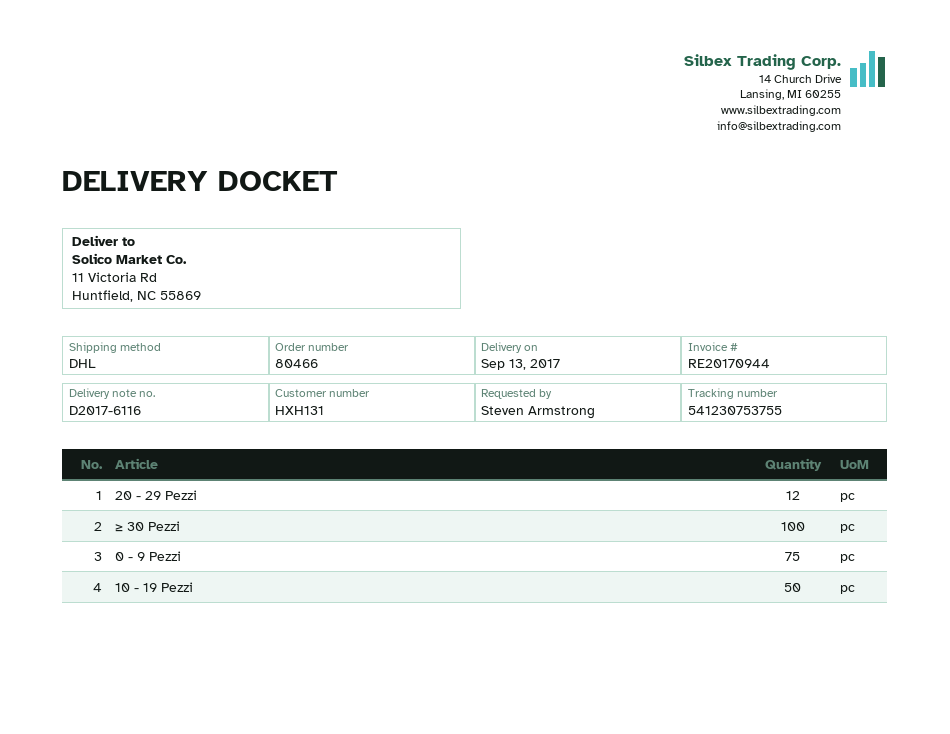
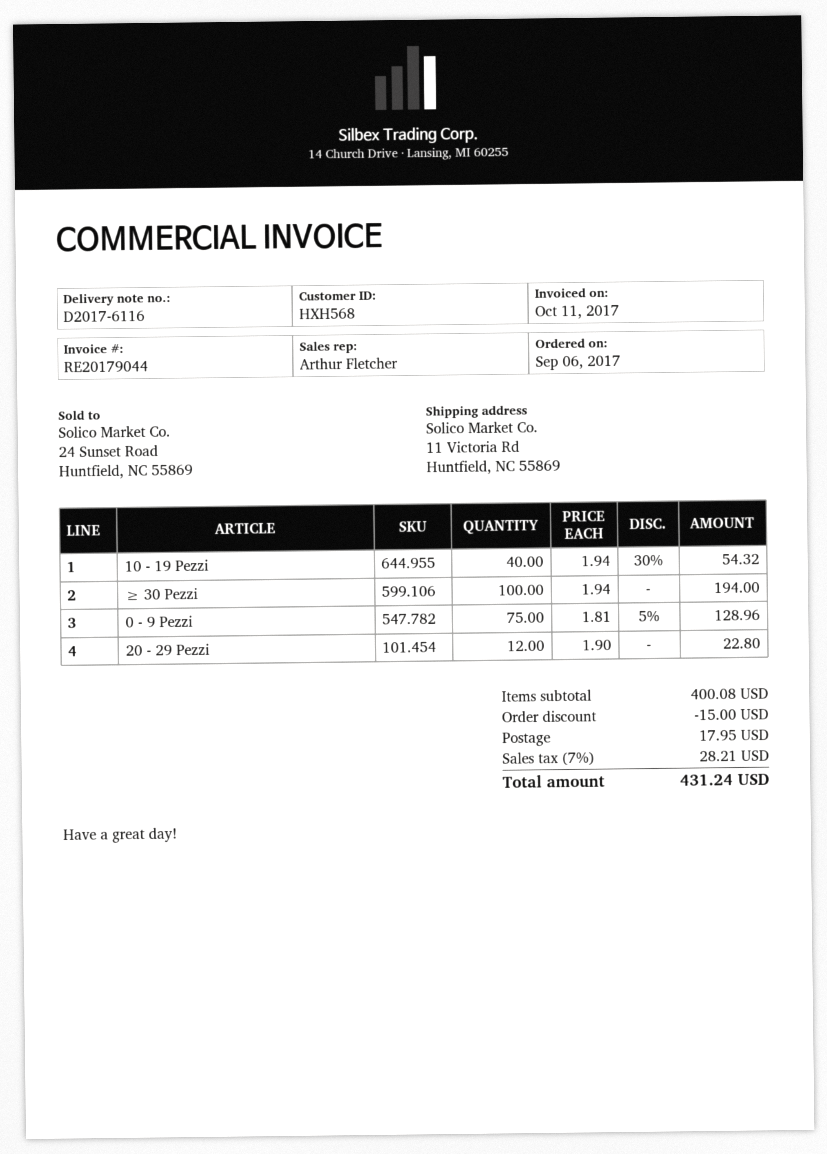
invoice number: RE20170944 -> RE20179044
customer number: HXH131 -> HXH568
10 - 19 Pezzi: 50 -> 40

